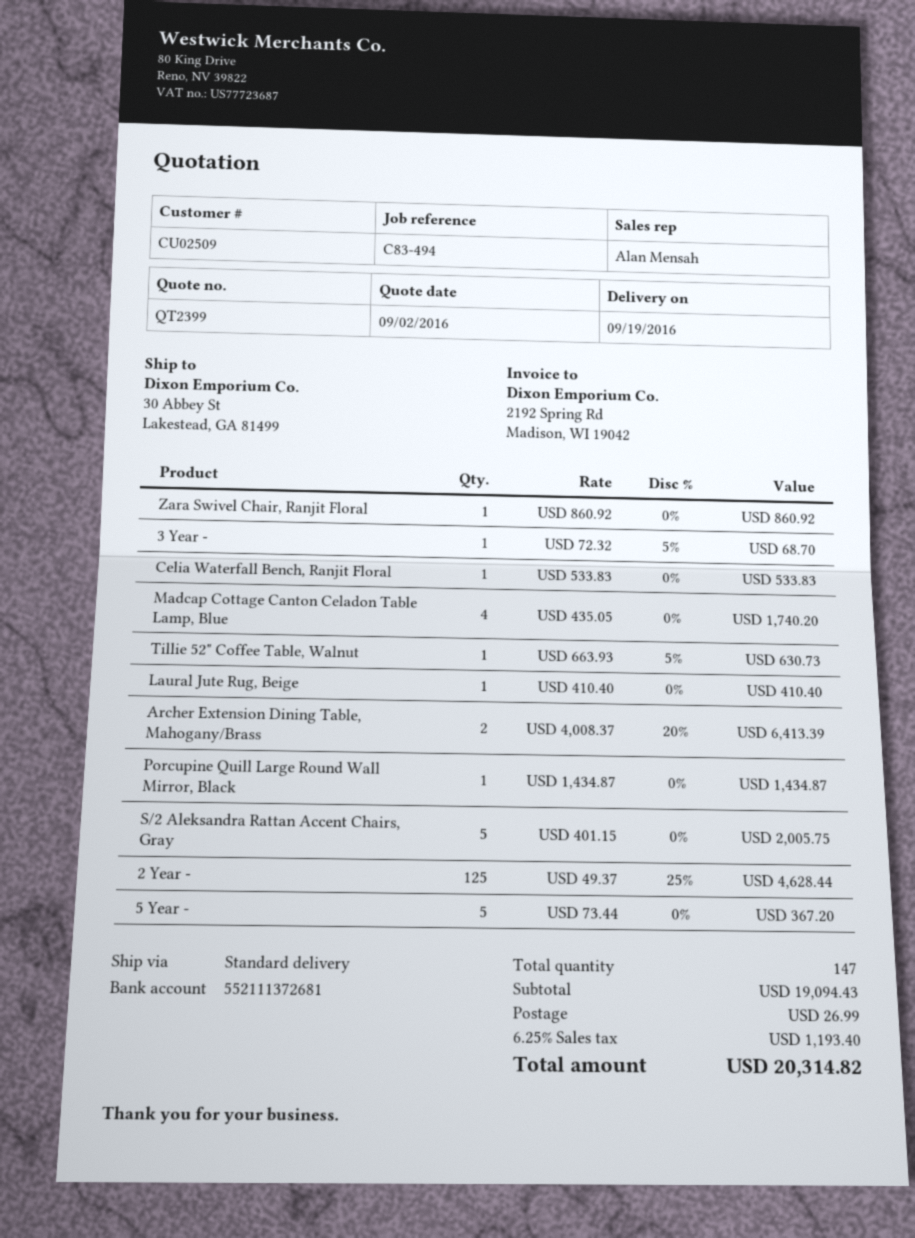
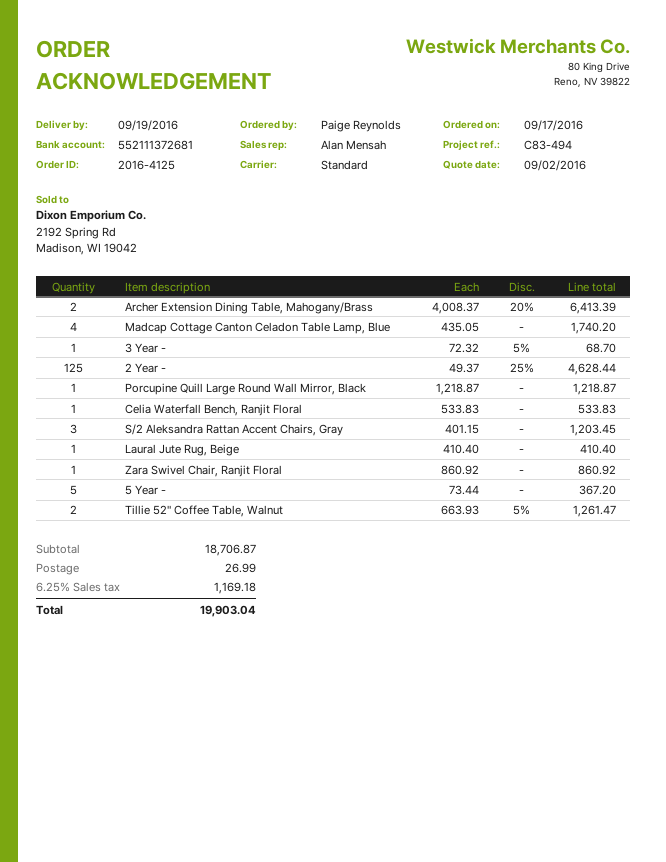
Tillie 52" Coffee Table, Walnut: 1 x 663.93 - 5% = 630.73 -> 2 x 663.93 - 5% = 1261.47
Porcupine Quill Large Round Wall Mirror, Black: 1 x 1434.87 = 1434.87 -> 1 x 1218.87 = 1218.87
S/2 Aleksandra Rattan Accent Chairs, Gray: 5 x 401.15 = 2005.75 -> 3 x 401.15 = 1203.45
subtotal: 19094.43 -> 18706.87
tax: 6.25% = 1193.40 -> 6.25% = 1169.18
total: 20314.82 -> 19903.04

